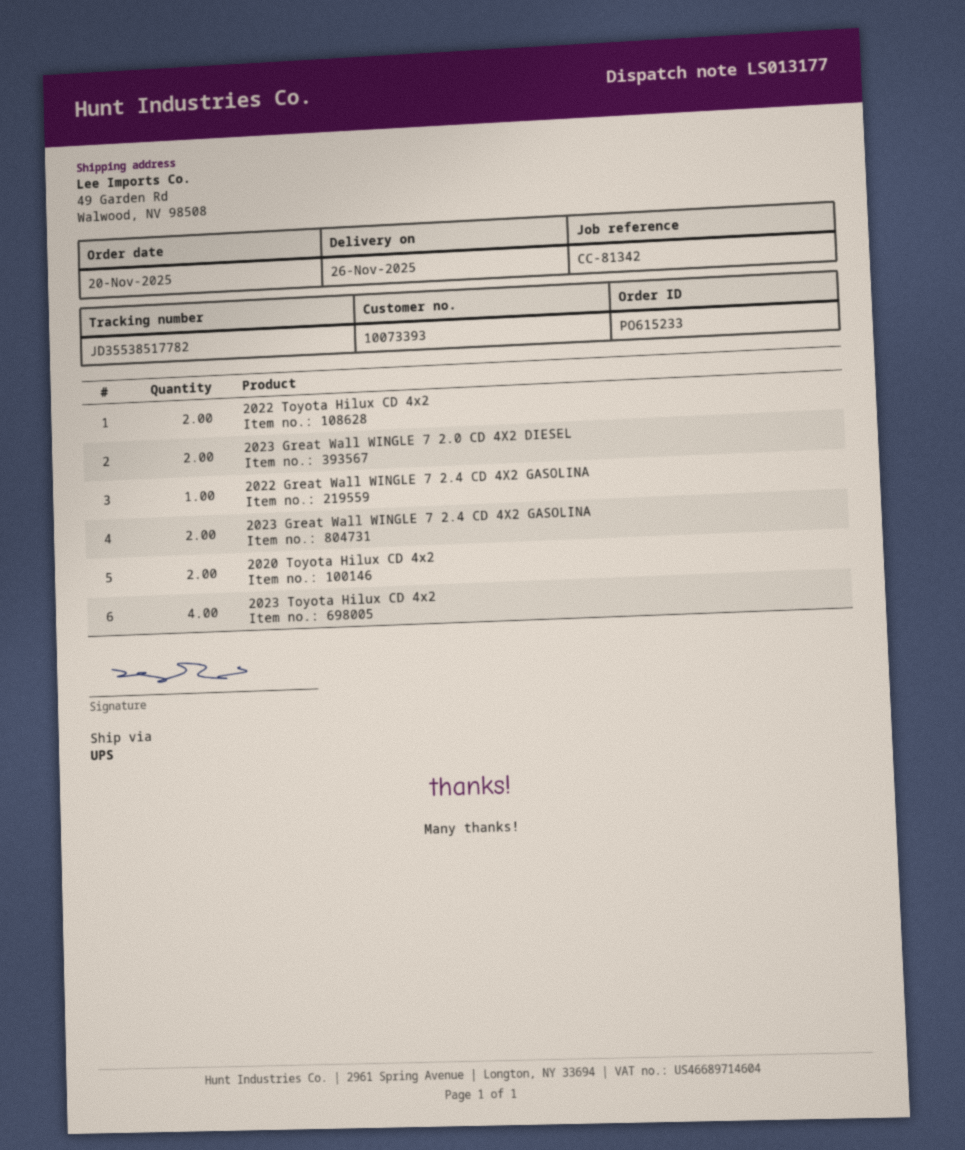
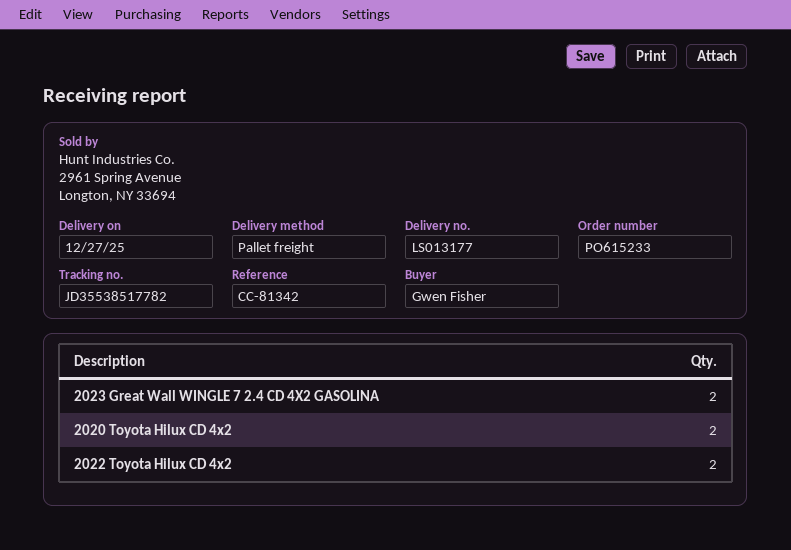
delivery date: 2025-11-26 -> 2025-12-27
shipping method: UPS -> pallet freight
2023 Great Wall WINGLE 7 2.0 CD 4X2 DIESEL: 2 -> none
2022 Great Wall WINGLE 7 2.4 CD 4X2 GASOLINA: 1 -> none
2023 Toyota Hilux CD 4x2: 4 -> none

